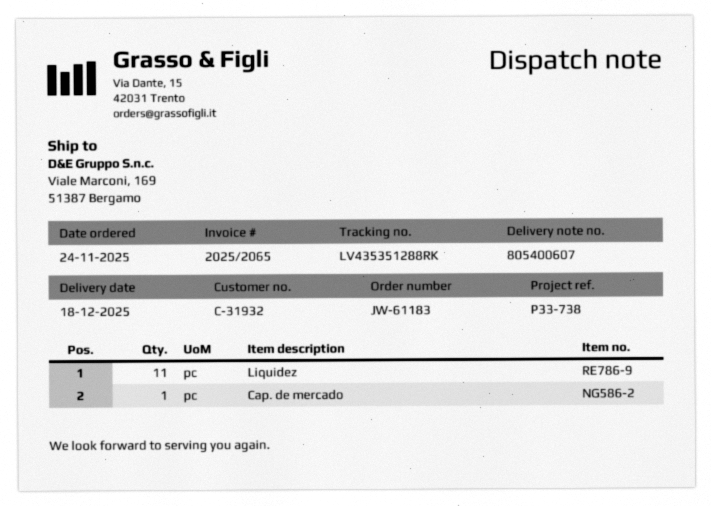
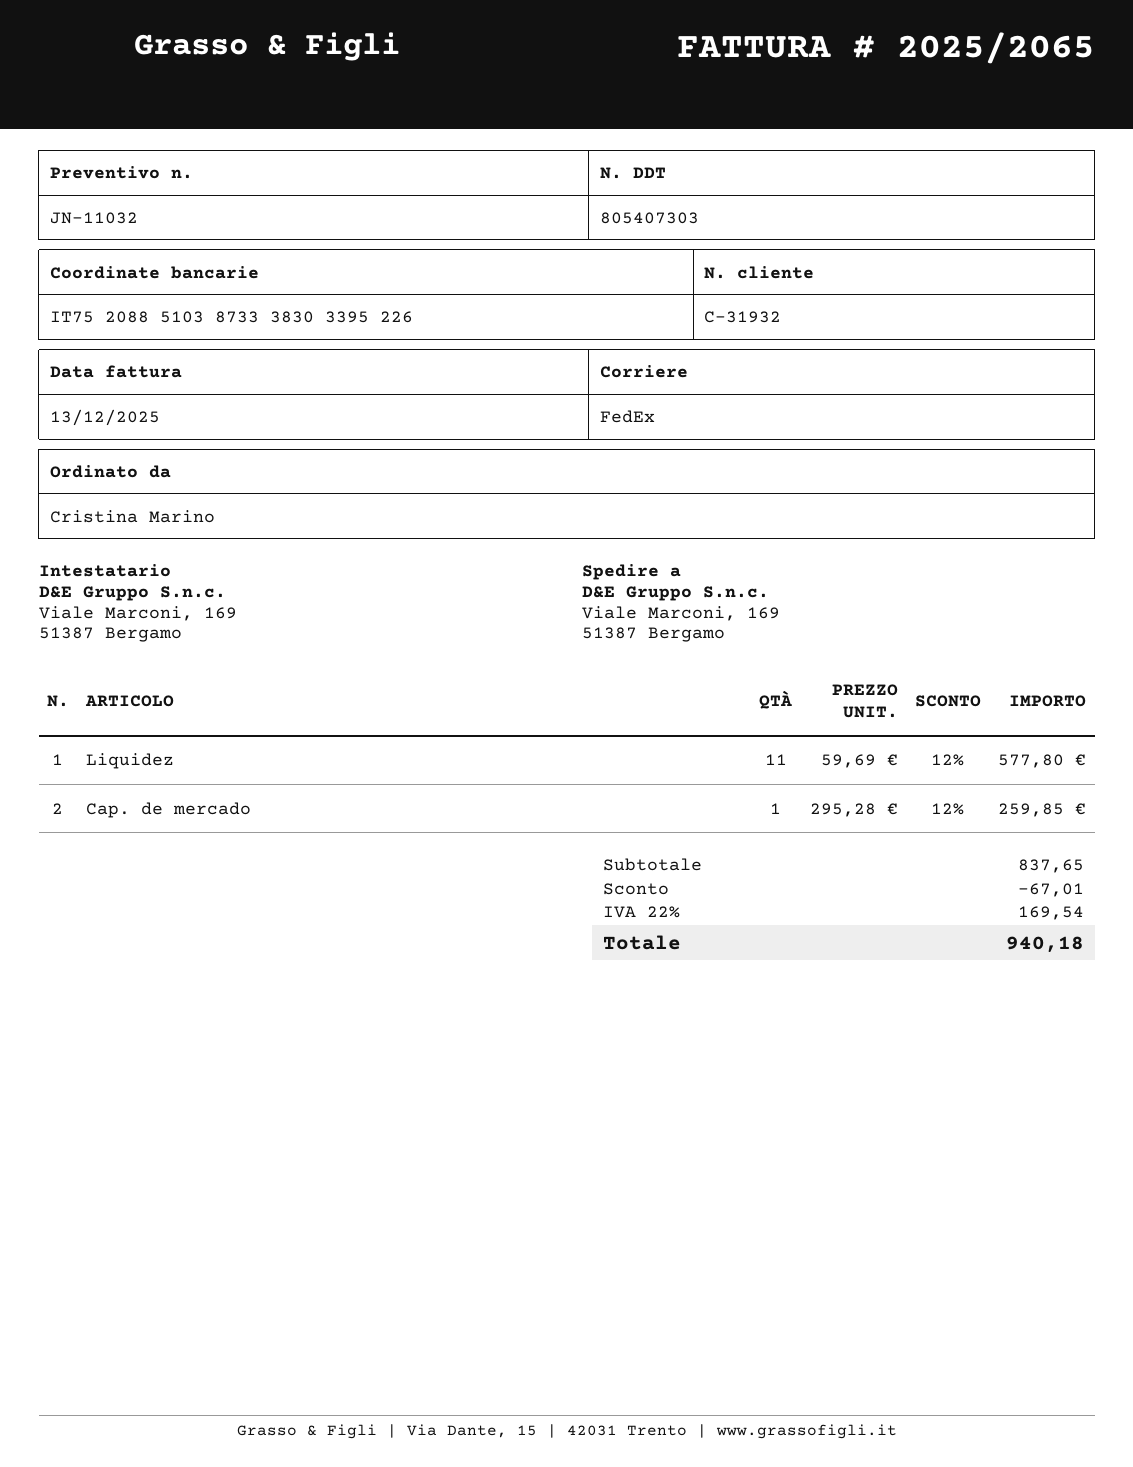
delivery note number: 805400607 -> 805407303

